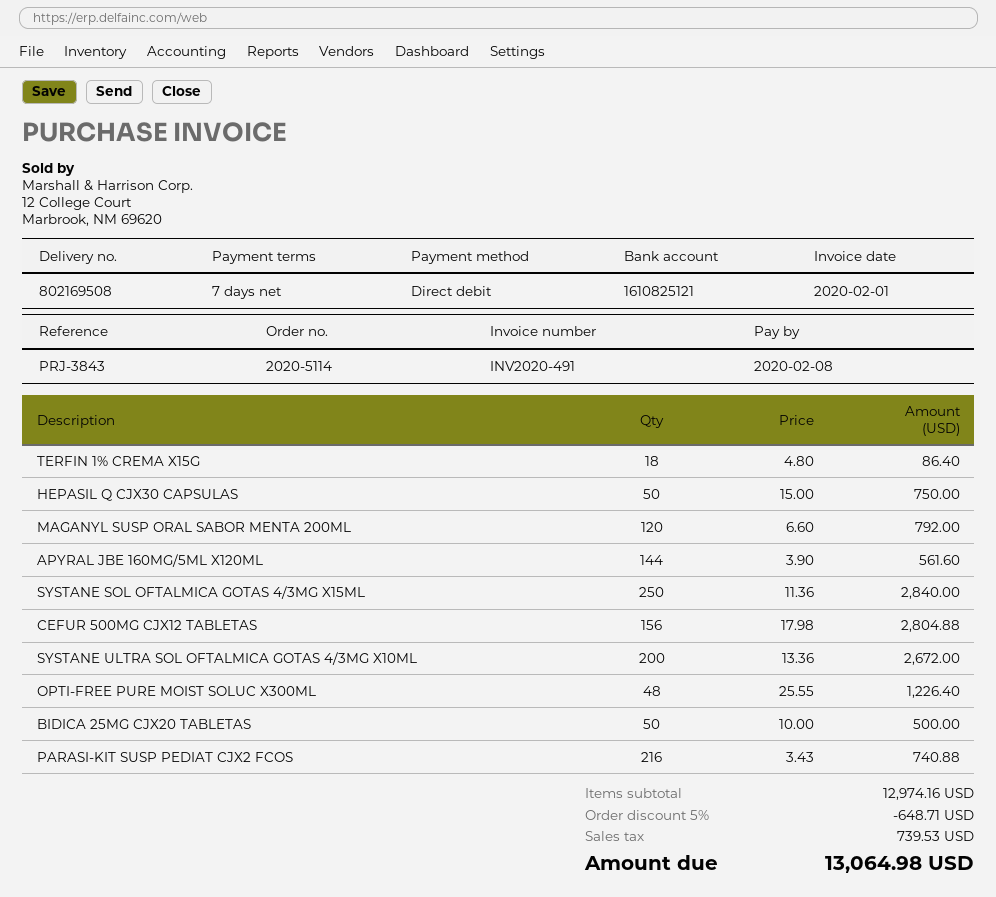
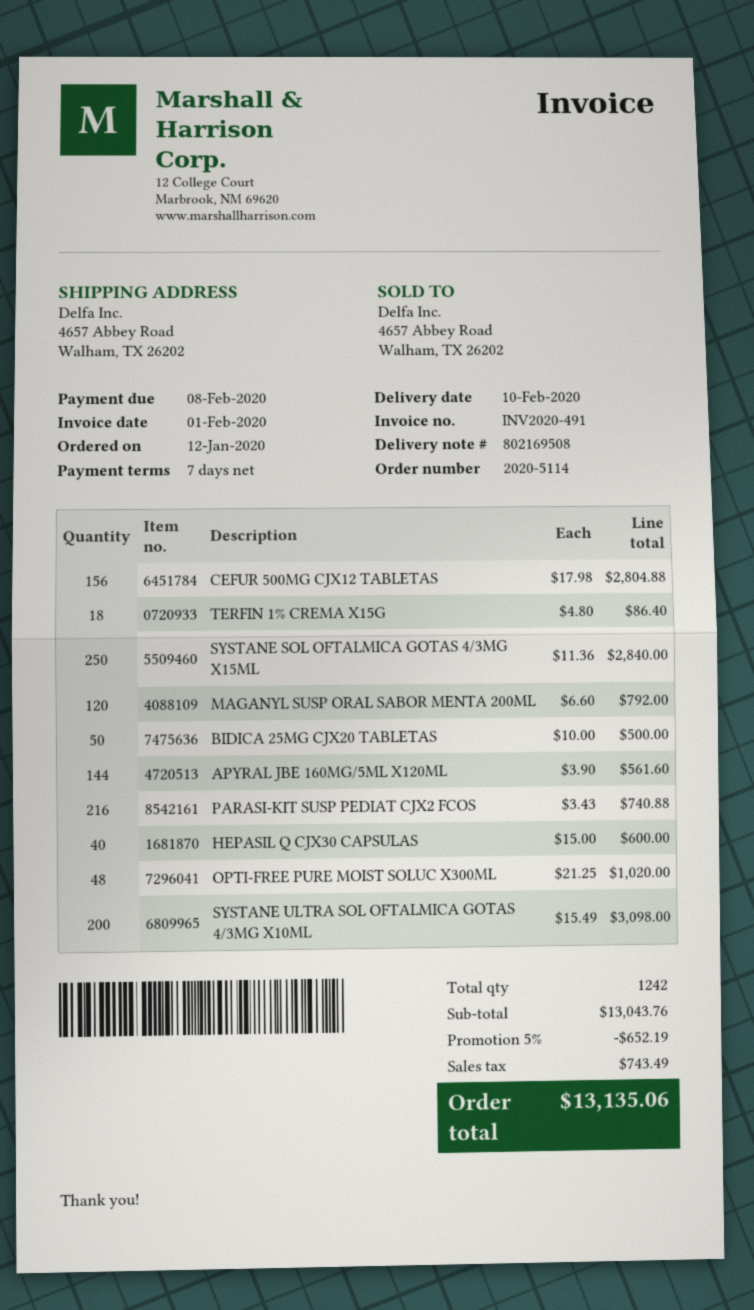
HEPASIL Q CJX30 CAPSULAS: 50 x 15.00 = 750.00 -> 40 x 15.00 = 600.00
SYSTANE ULTRA SOL OFTALMICA GOTAS 4/3MG X10ML: 200 x 13.36 = 2672.00 -> 200 x 15.49 = 3098.00
OPTI-FREE PURE MOIST SOLUC X300ML: 48 x 25.55 = 1226.40 -> 48 x 21.25 = 1020.00
subtotal: 12974.16 -> 13043.76
discount: 5% = 648.71 -> 5% = 652.19
tax: 739.53 -> 743.49
total: 13064.98 -> 13135.06

